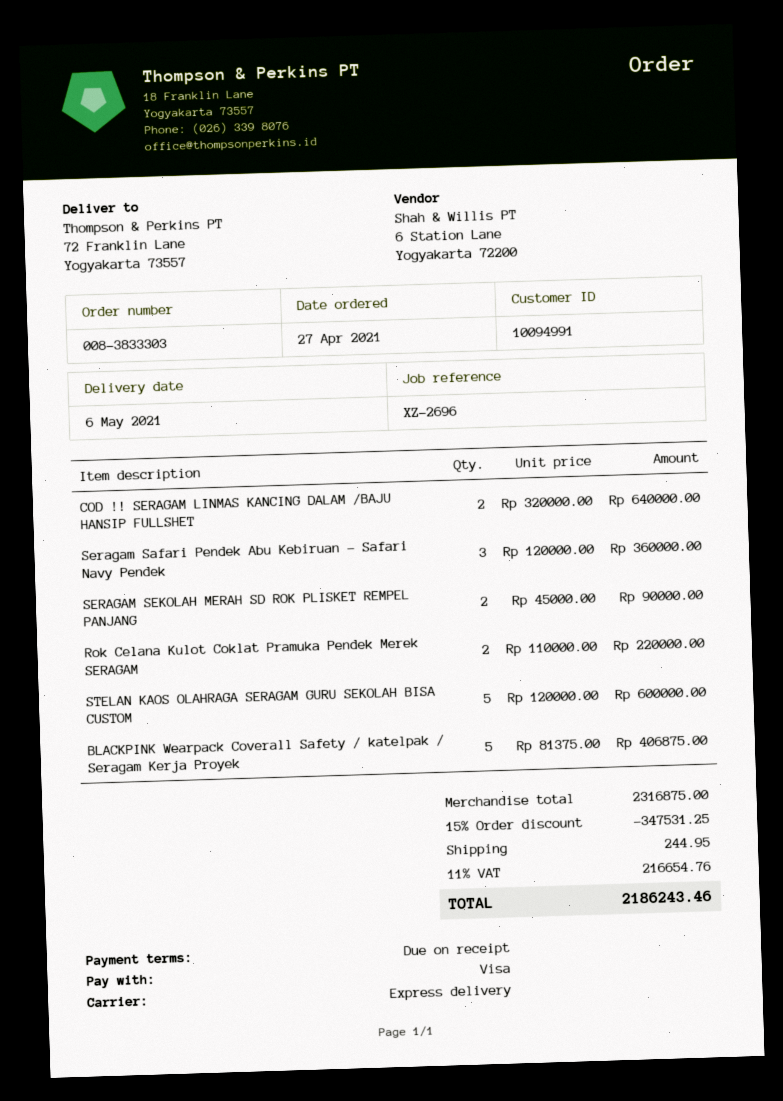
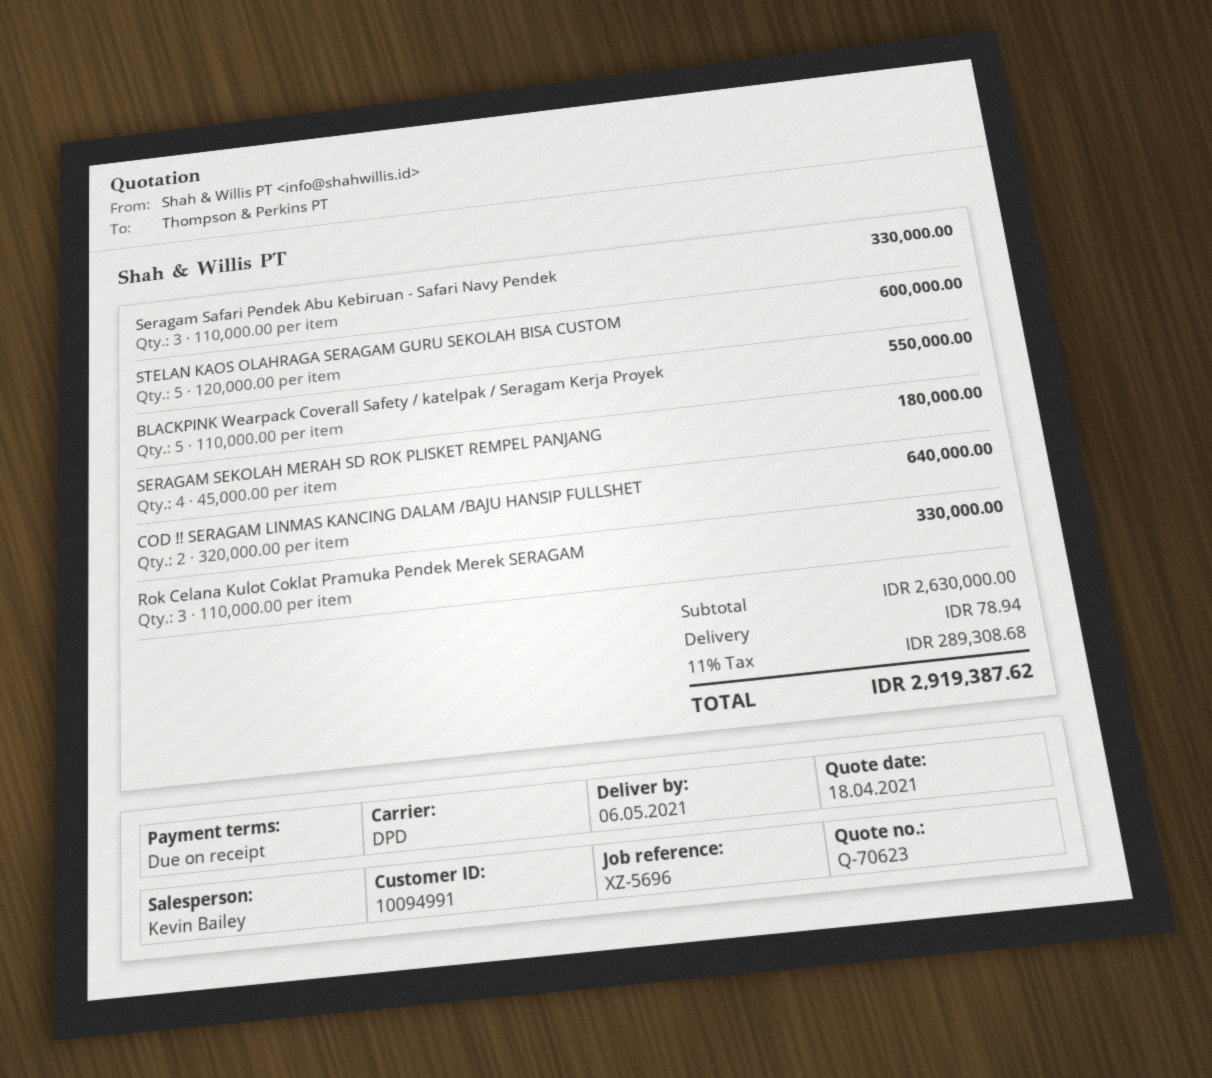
reference: XZ-2696 -> XZ-5696
shipping method: express -> DPD
Seragam Safari Pendek Abu Kebiruan - Safari Navy Pendek: 3 x 120000.00 = 360000.00 -> 3 x 110000.00 = 330000.00
SERAGAM SEKOLAH MERAH SD ROK PLISKET REMPEL PANJANG: 2 x 45000.00 = 90000.00 -> 4 x 45000.00 = 180000.00
Rok Celana Kulot Coklat Pramuka Pendek Merek SERAGAM: 2 x 110000.00 = 220000.00 -> 3 x 110000.00 = 330000.00
BLACKPINK Wearpack Coverall Safety / katelpak / Seragam Kerja Proyek: 5 x 81375.00 = 406875.00 -> 5 x 110000.00 = 550000.00
subtotal: 2316875.00 -> 2630000.00
discount: 15% = 347531.25 -> none
shipping: 244.95 -> 78.94
tax: 11% = 216654.76 -> 11% = 289308.68
total: 2186243.46 -> 2919387.62

